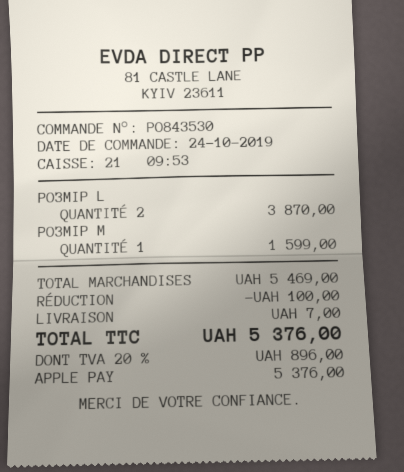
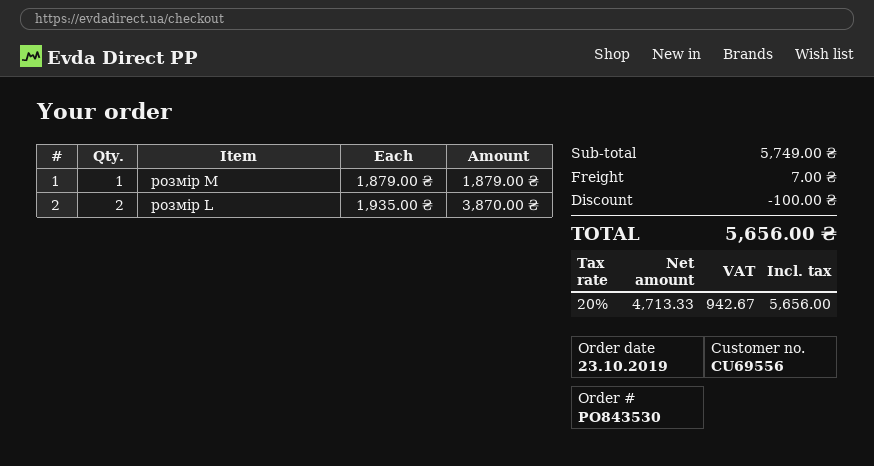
order date: 2019-10-24 -> 2019-10-23
РОЗМІР M: 1 for 1599.00 -> 1 for 1879.00
subtotal: 5469.00 -> 5749.00
tax: 20% = 896.00 -> 20% = 942.67
total: 5376.00 -> 5656.00

